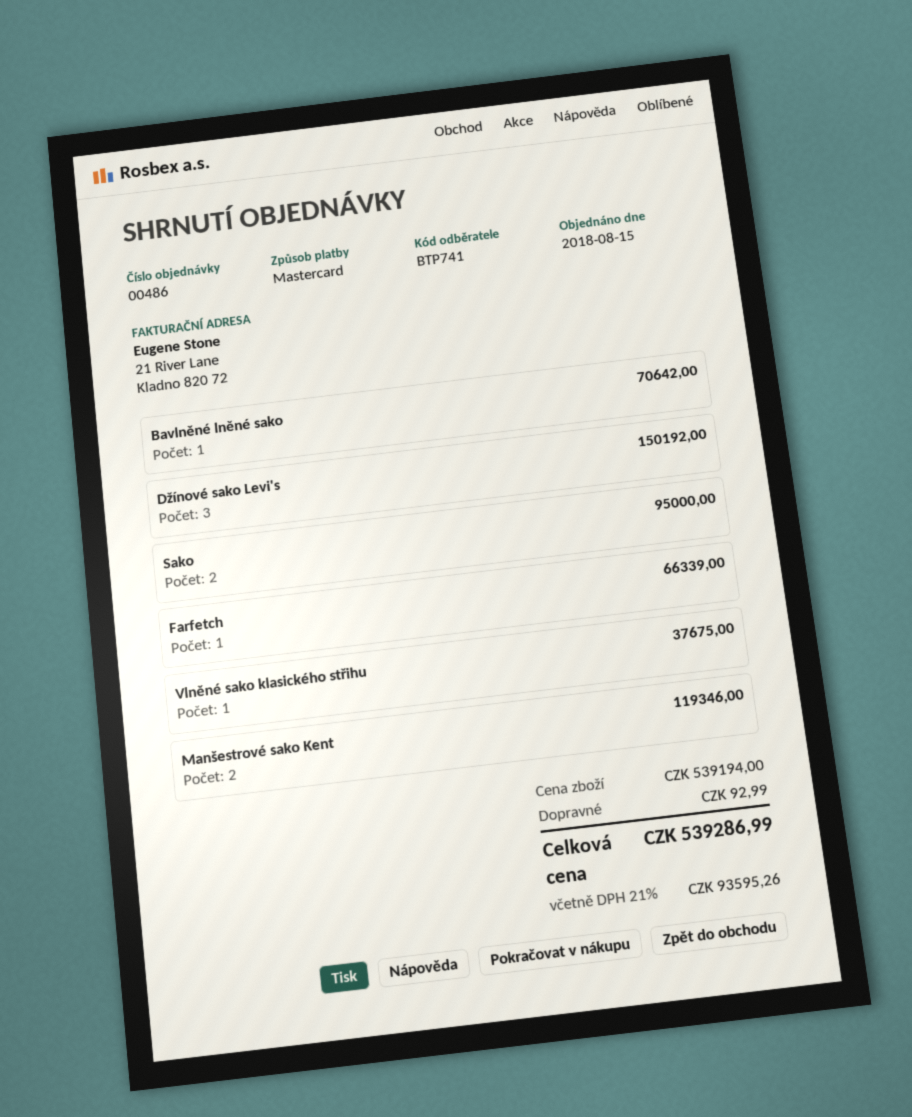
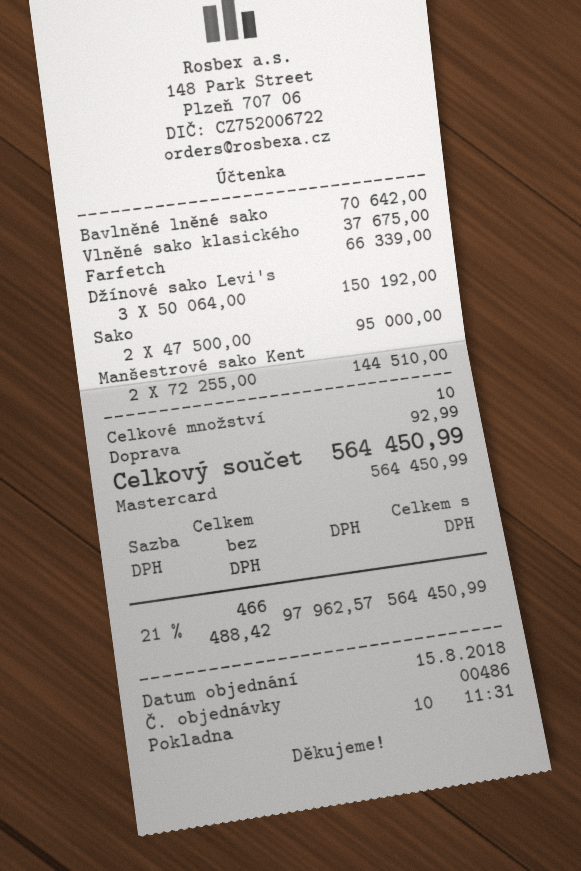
Manšestrové sako Kent: 2 for 119346.00 -> 2 for 144510.00
tax: 21% = 93595.26 -> 21% = 97962.57
total: 539286.99 -> 564450.99

